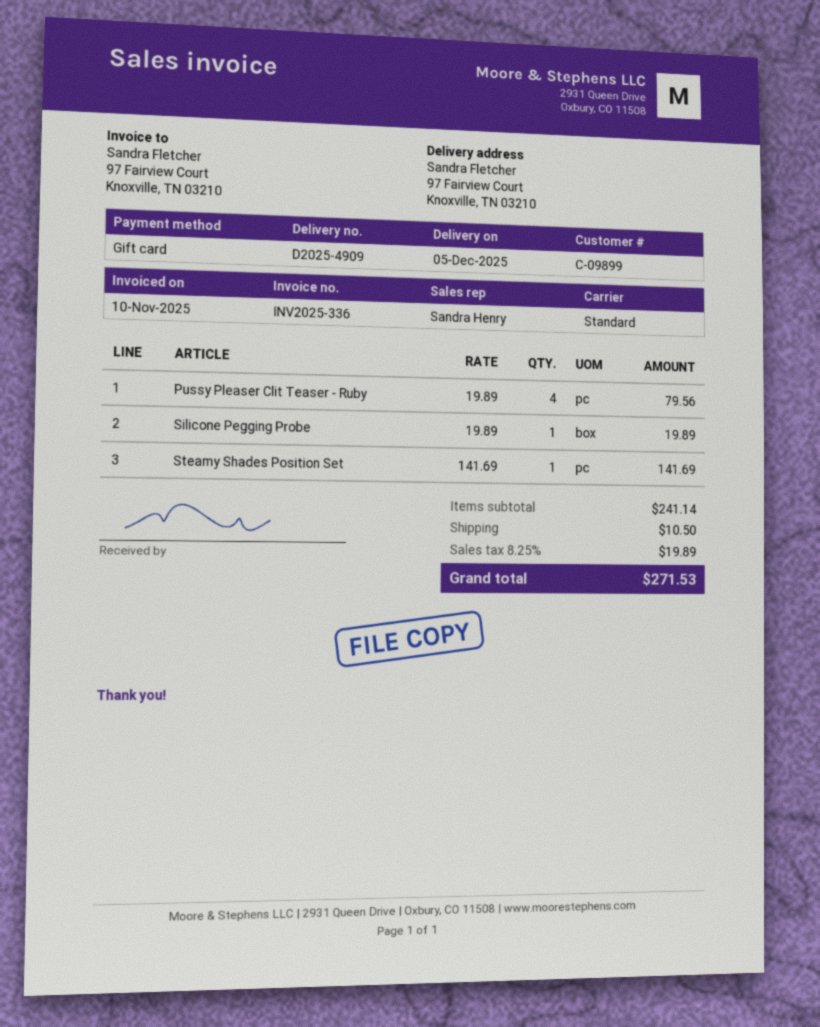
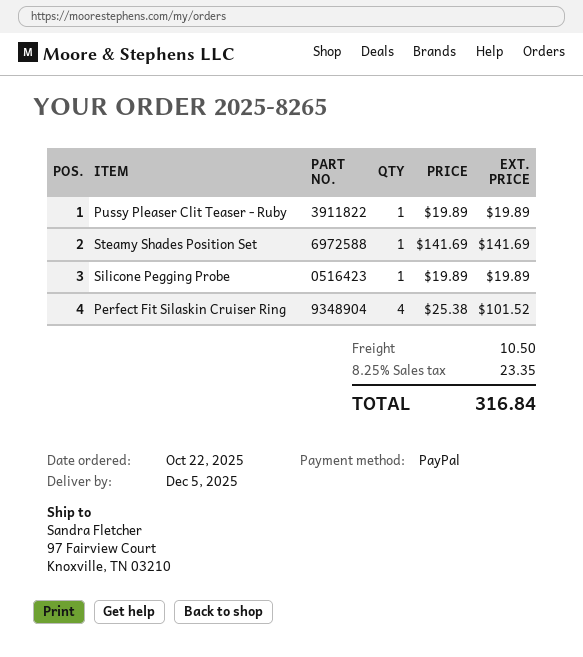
payment method: gift card -> PayPal
Pussy Pleaser Clit Teaser - Ruby: 4 x 19.89 = 79.56 -> 1 x 19.89 = 19.89
Perfect Fit Silaskin Cruiser Ring: none -> 4 x 25.38 = 101.52
tax: 8.25% = 19.89 -> 8.25% = 23.35
total: 271.53 -> 316.84

